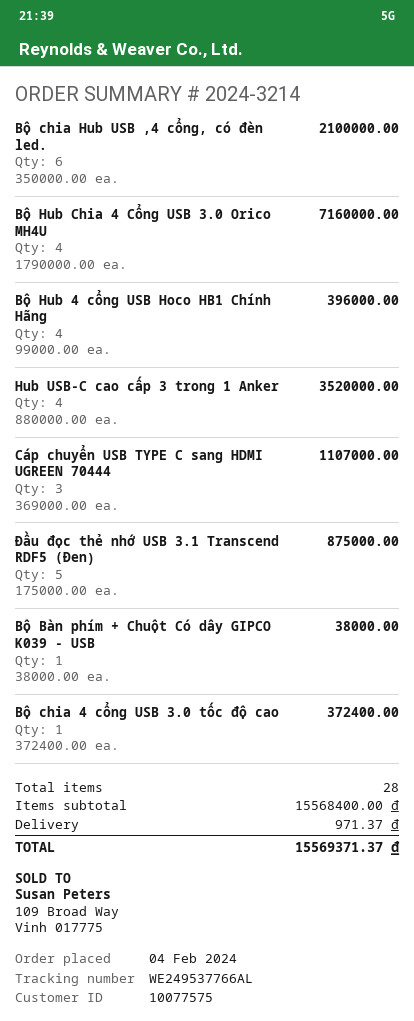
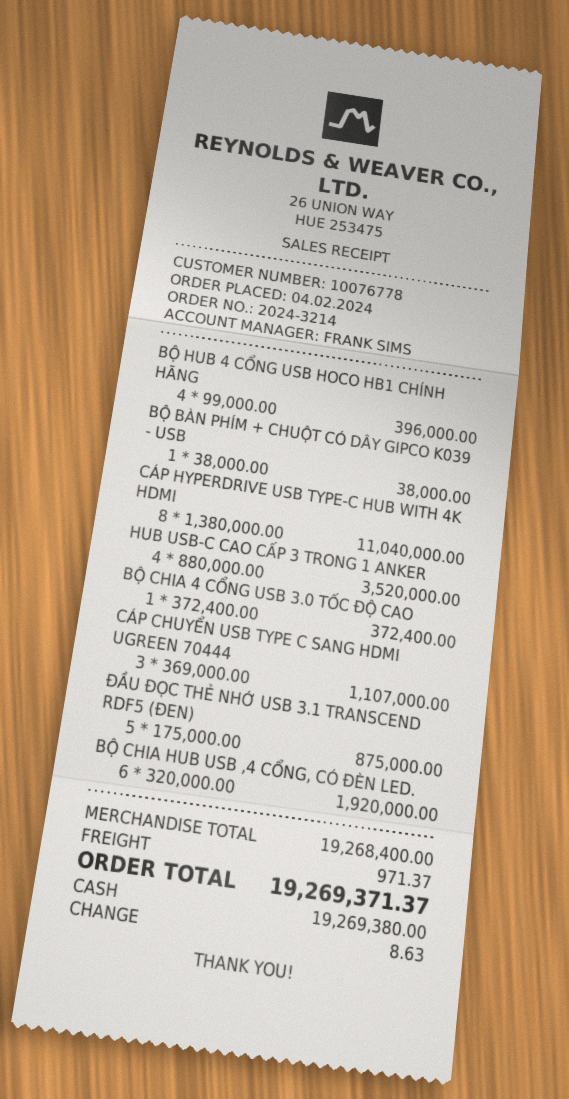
customer number: 10077575 -> 10076778
Bộ chia Hub USB ,4 cổng, có đèn led.: 6 x 350000.00 = 2100000.00 -> 6 x 320000.00 = 1920000.00
Bộ Hub Chia 4 Cổng USB 3.0 Orico MH4U: 4 x 1790000.00 = 7160000.00 -> none
CÁP HYPERDRIVE USB TYPE-C HUB WITH 4K HDMI: none -> 8 x 1380000.00 = 11040000.00
subtotal: 15568400.00 -> 19268400.00
total: 15569371.37 -> 19269371.37

